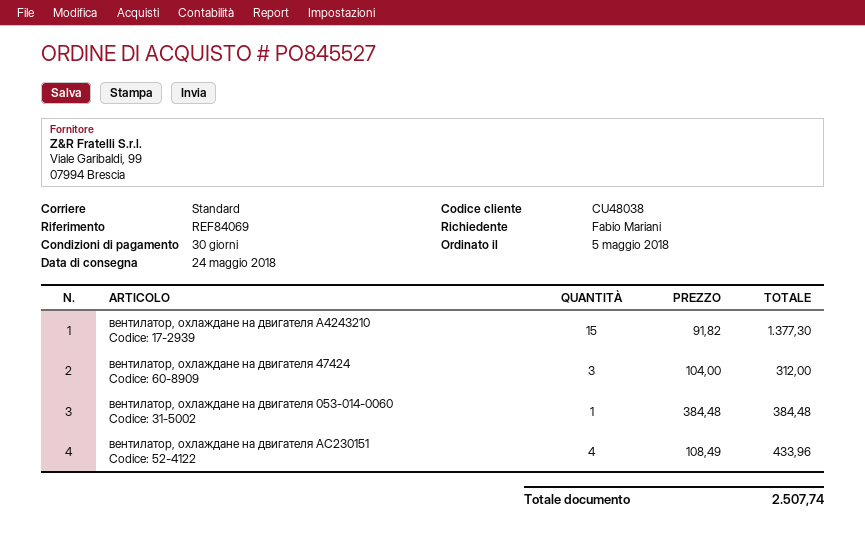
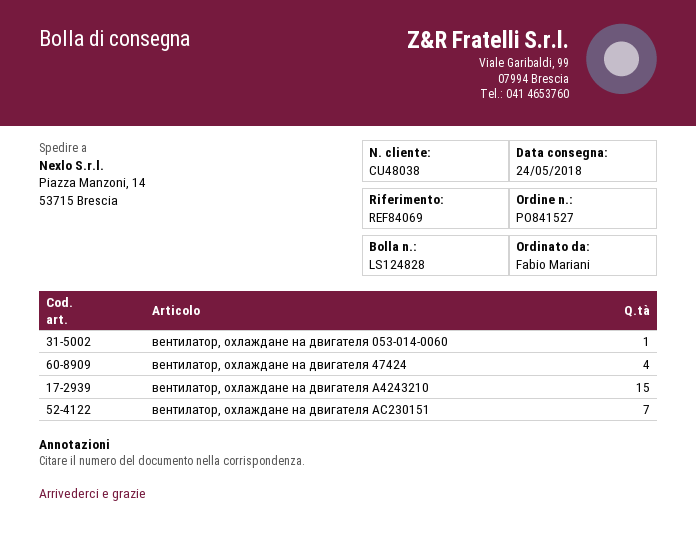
order number: PO845527 -> PO841527
вентилатор, охлаждане на двигателя 47424: 3 -> 4
вентилатор, охлаждане на двигателя AC230151: 4 -> 7

